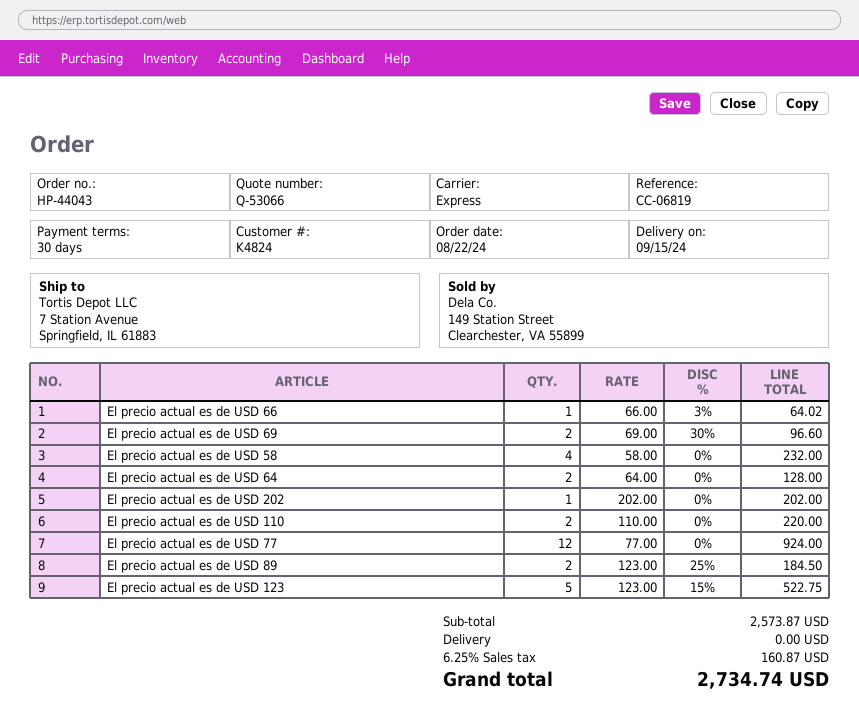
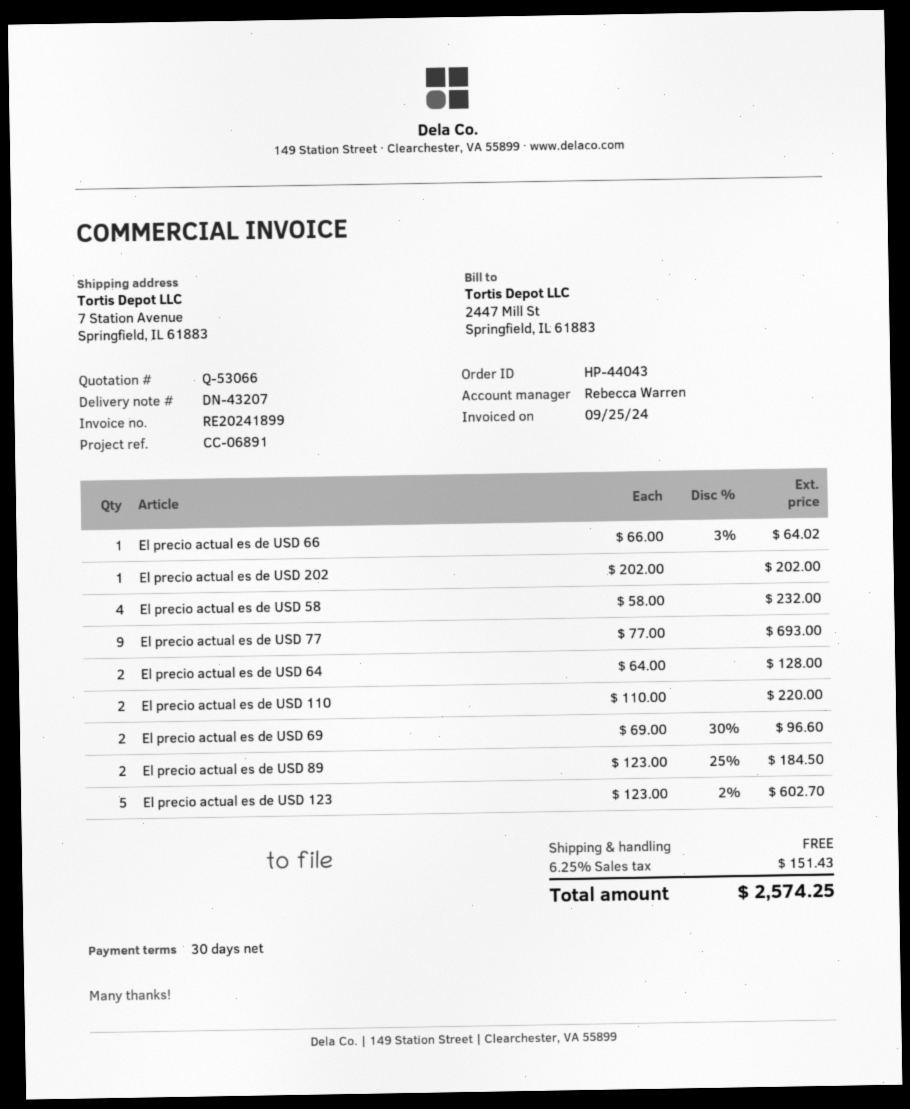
reference: CC-06819 -> CC-06891
El precio actual es de USD 77: 12 x 77.00 = 924.00 -> 9 x 77.00 = 693.00
El precio actual es de USD 123: 5 x 123.00 - 15% = 522.75 -> 5 x 123.00 - 2% = 602.70
tax: 6.25% = 160.87 -> 6.25% = 151.43
total: 2734.74 -> 2574.25

